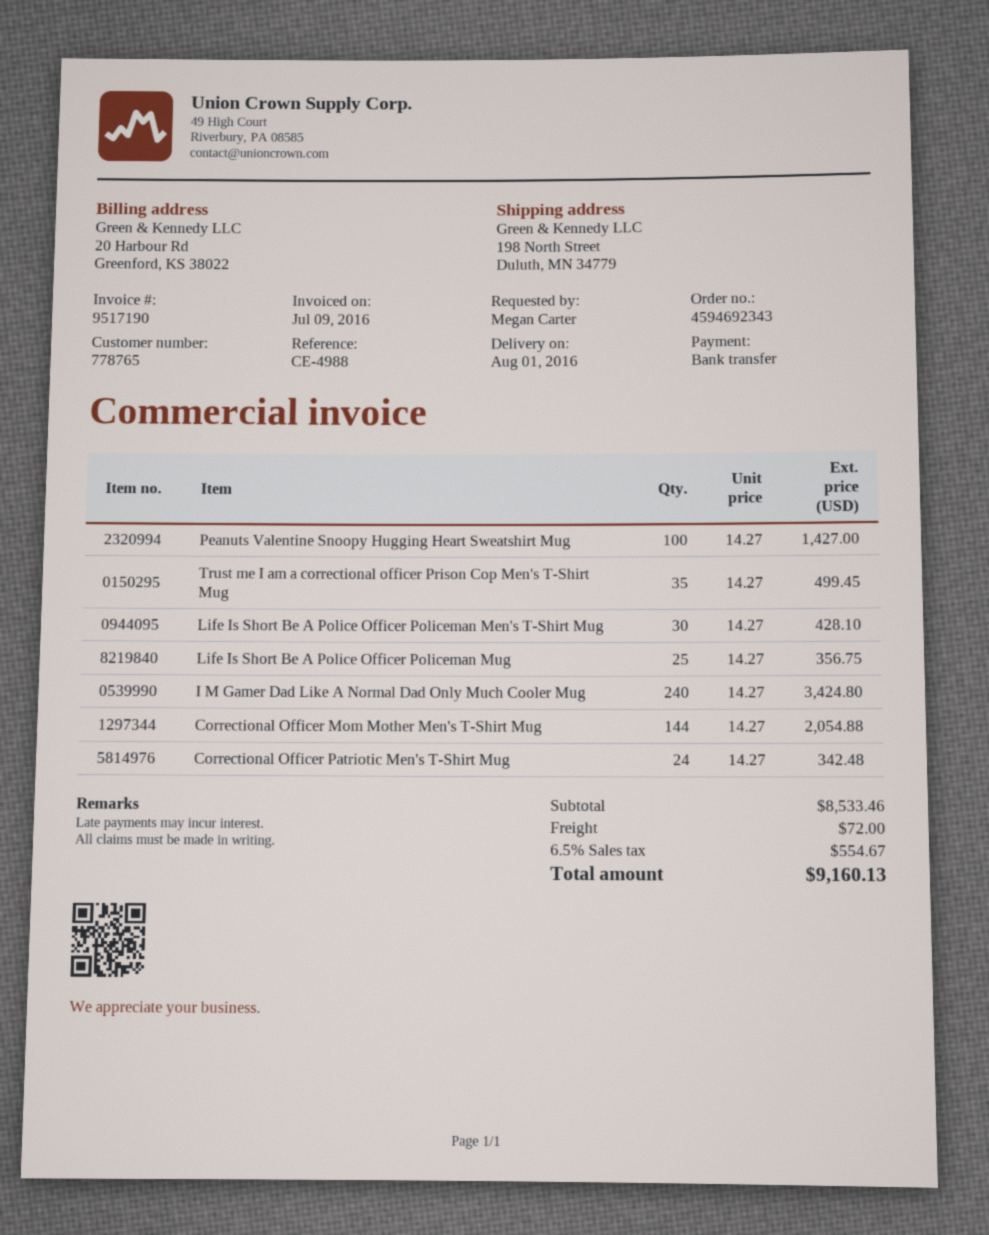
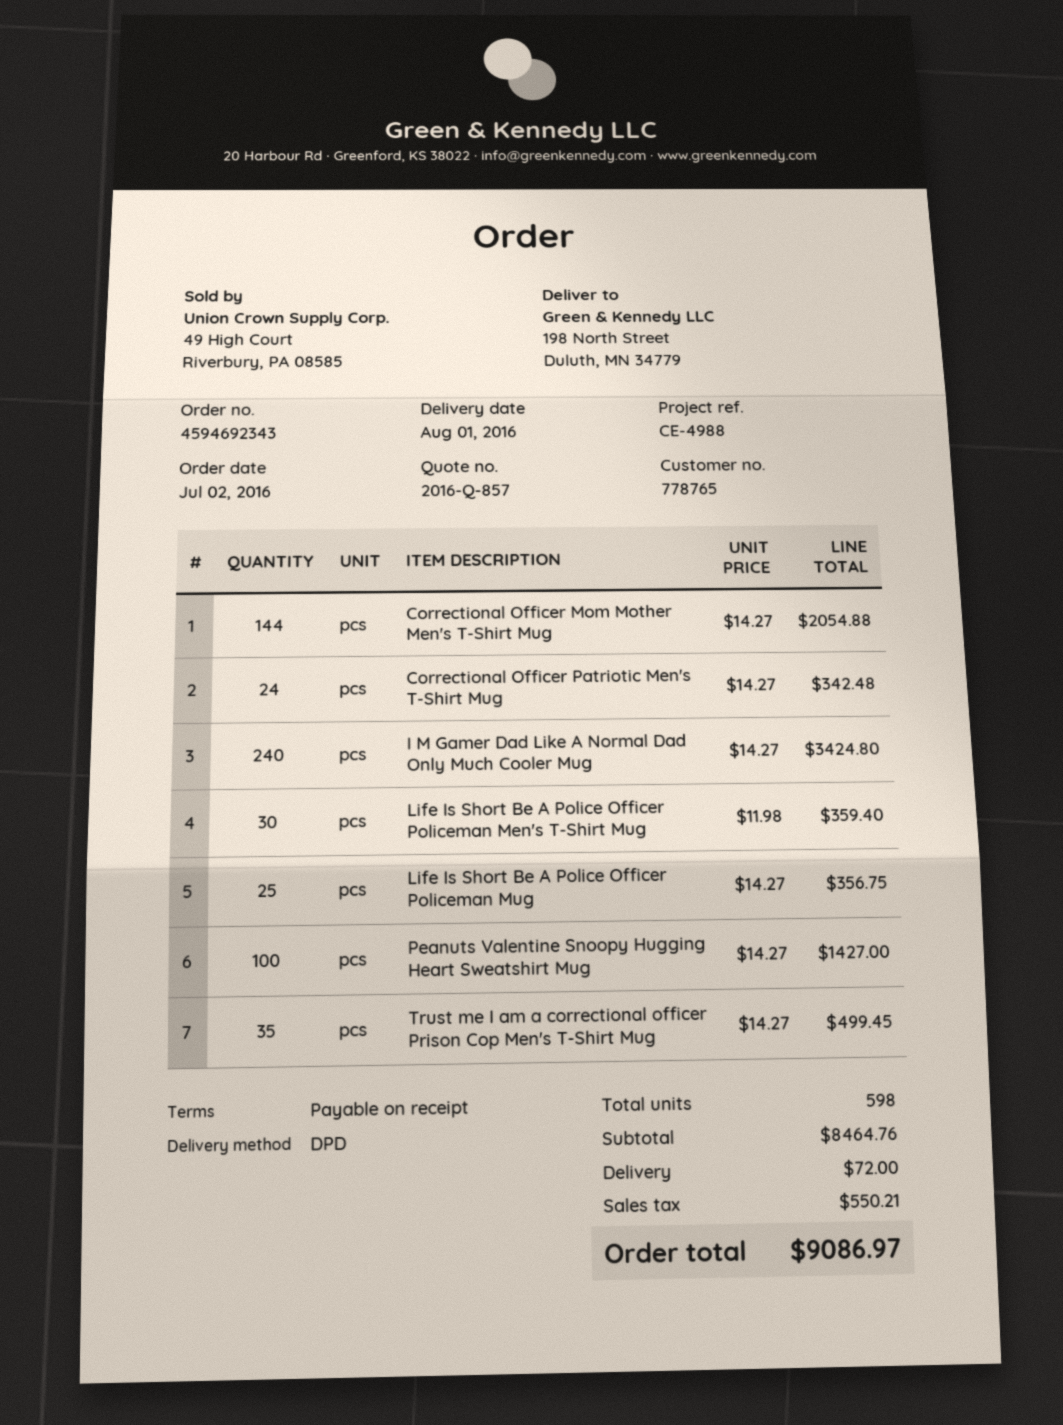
Life Is Short Be A Police Officer Policeman Men's T-Shirt Mug: 30 x 14.27 = 428.10 -> 30 x 11.98 = 359.40
subtotal: 8533.46 -> 8464.76
tax: 554.67 -> 550.21
total: 9160.13 -> 9086.97

